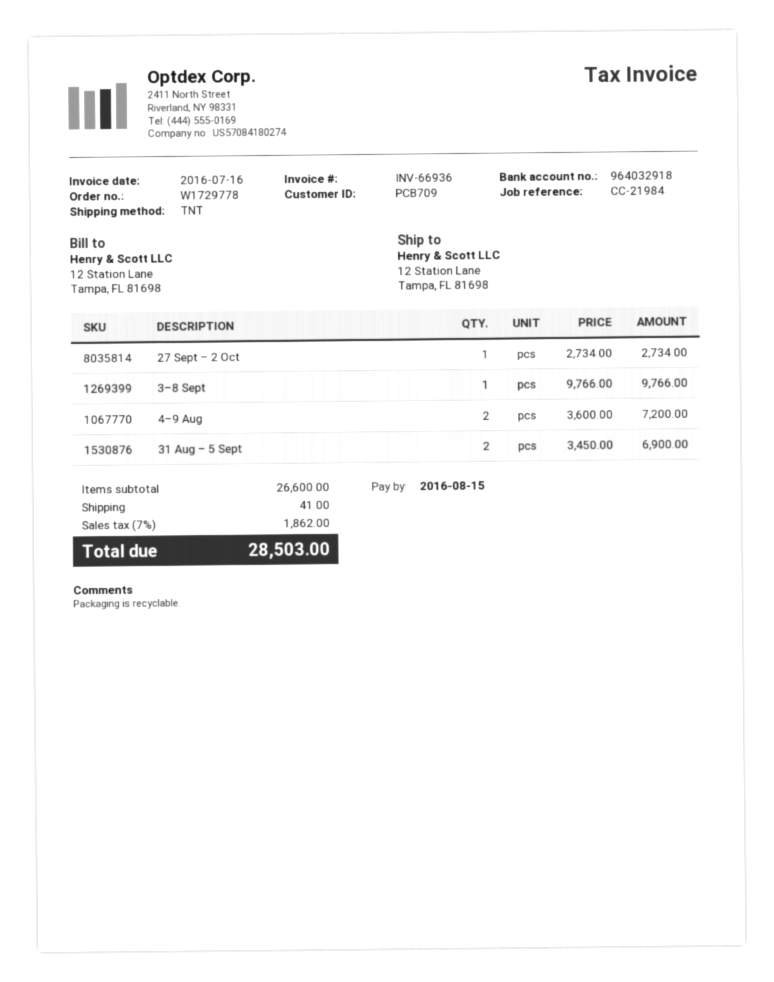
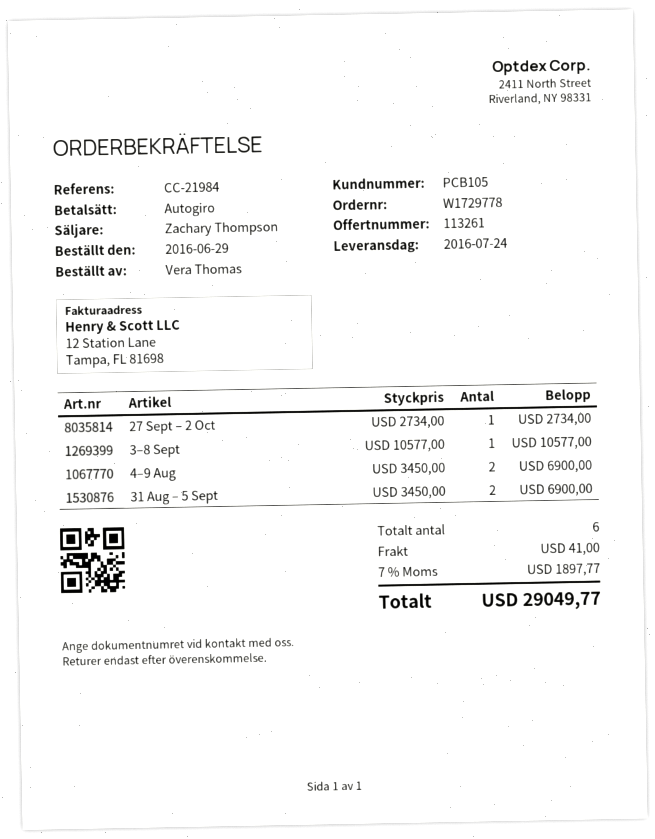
customer number: PCB709 -> PCB105
3–8 Sept: 1 x 9766.00 = 9766.00 -> 1 x 10577.00 = 10577.00
4–9 Aug: 2 x 3600.00 = 7200.00 -> 2 x 3450.00 = 6900.00
tax: 7% = 1862.00 -> 7% = 1897.77
total: 28503.00 -> 29049.77

